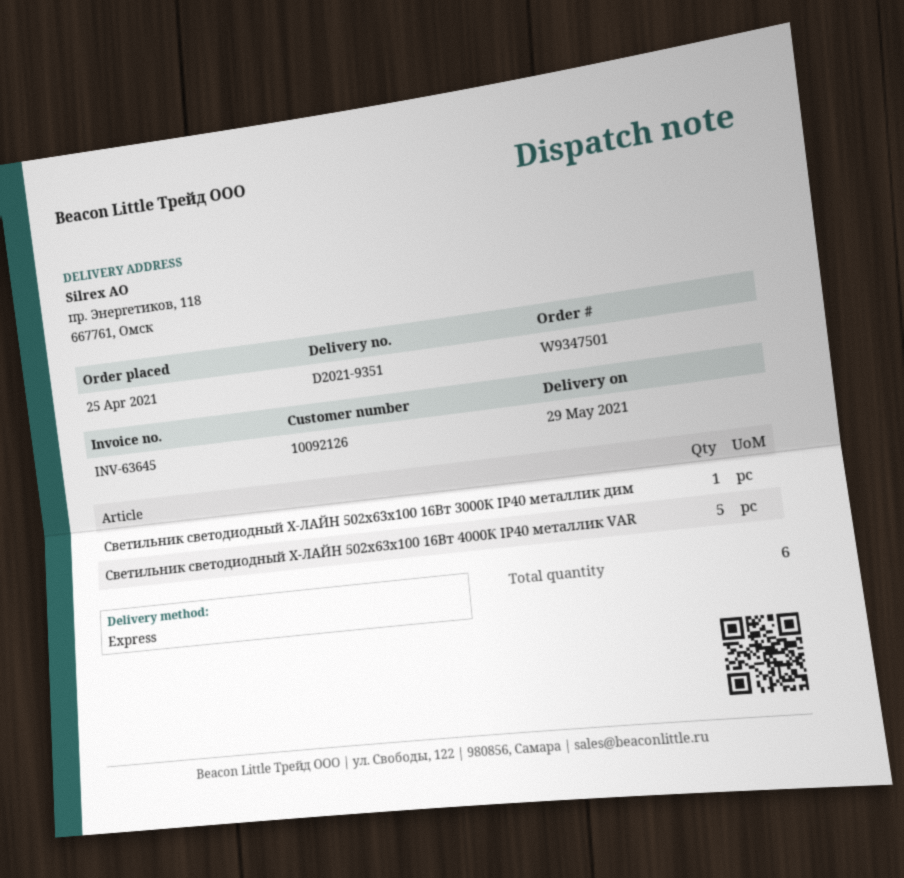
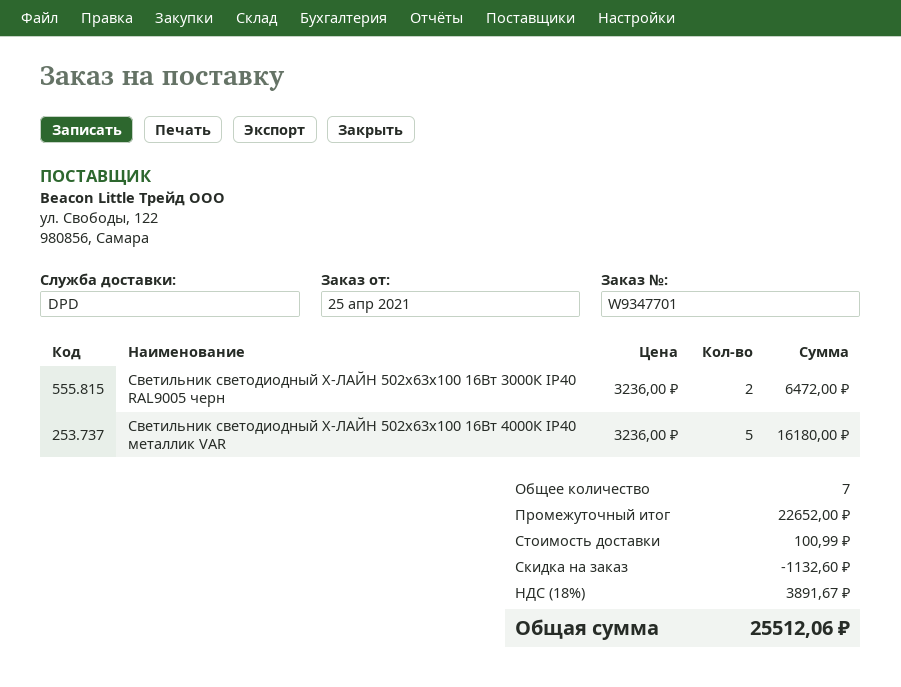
order number: W9347501 -> W9347701
shipping method: express -> DPD
Светильник светодиодный Х-ЛАЙН 502x63x100 16Вт 3000К IP40 металлик дим: 1 -> none
Светильник светодиодный Х-ЛАЙН 502x63x100 16Вт 3000К IP40 RAL9005 черн: none -> 2
total quantity: 6 -> 7

